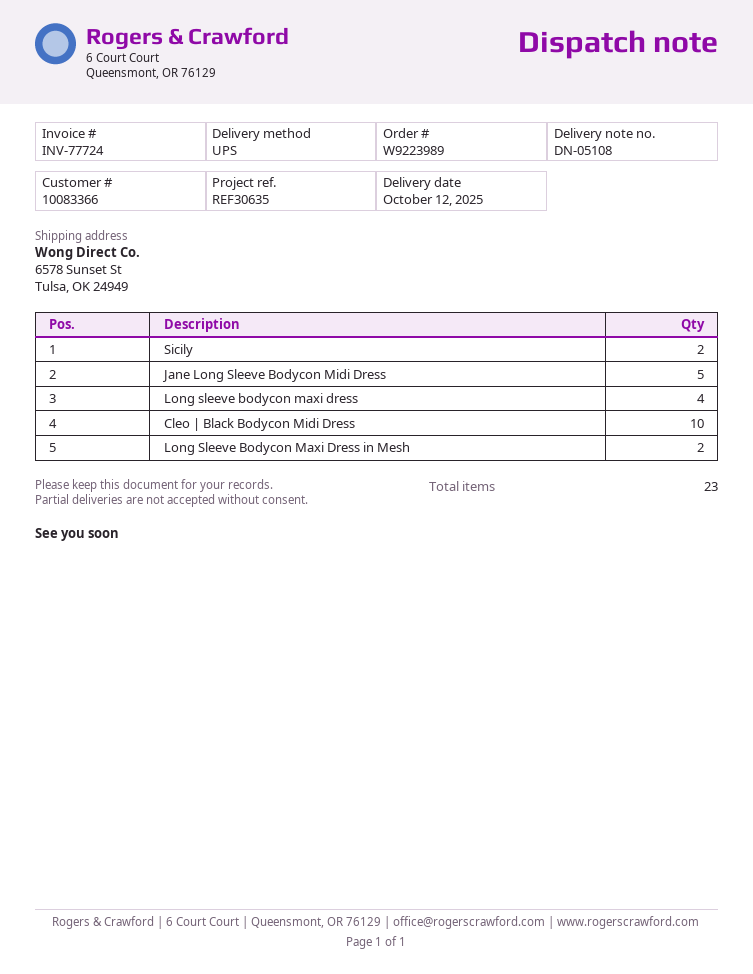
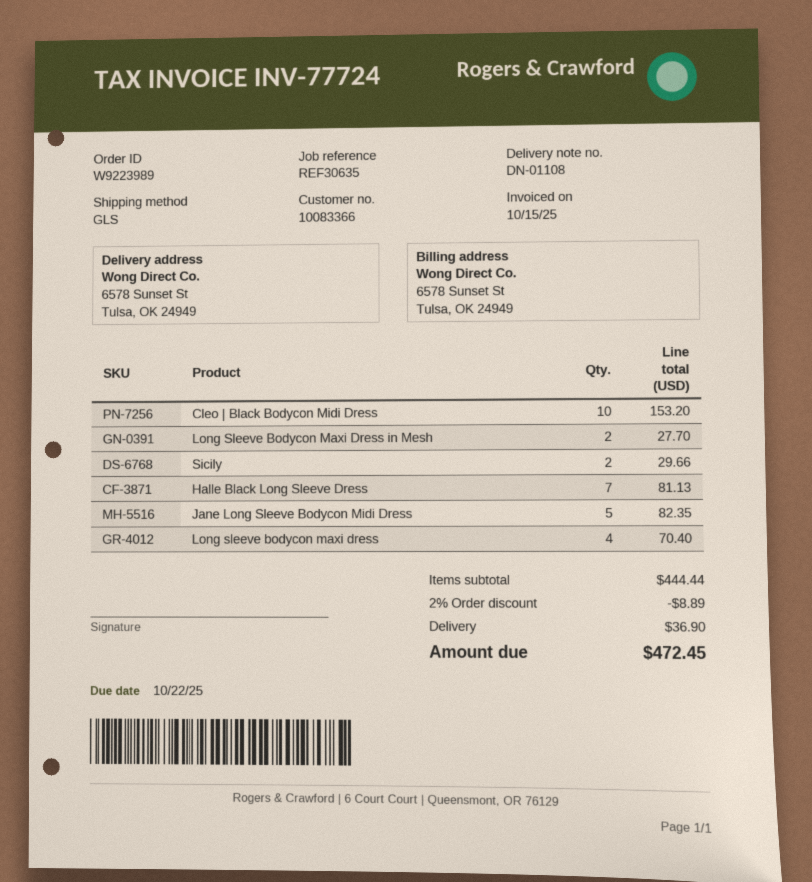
delivery note number: DN-05108 -> DN-01108
shipping method: UPS -> GLS
Halle Black Long Sleeve Dress: none -> 7

